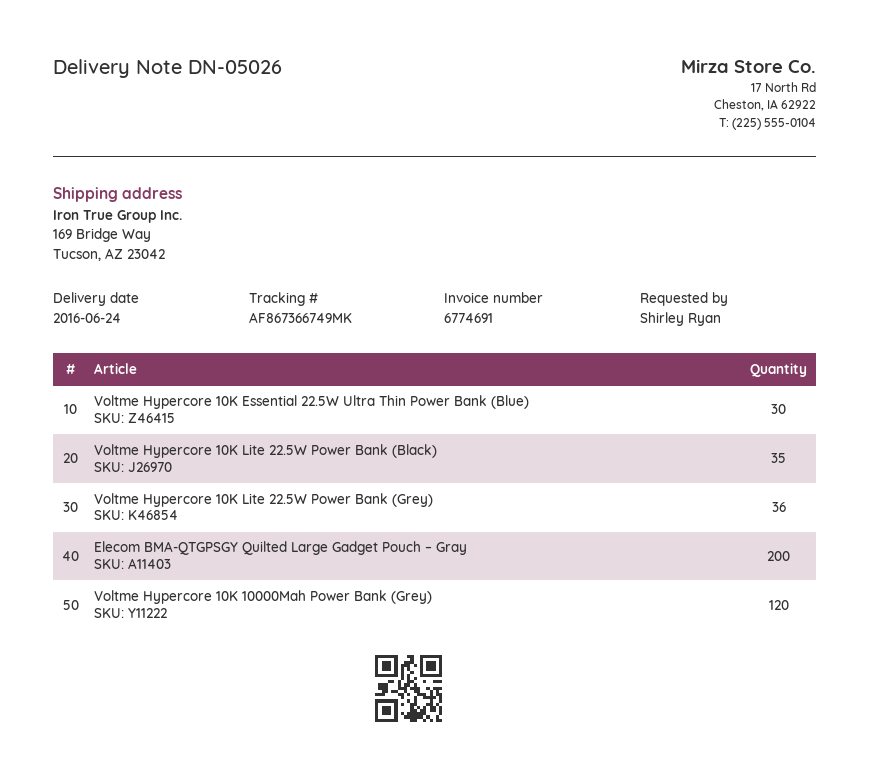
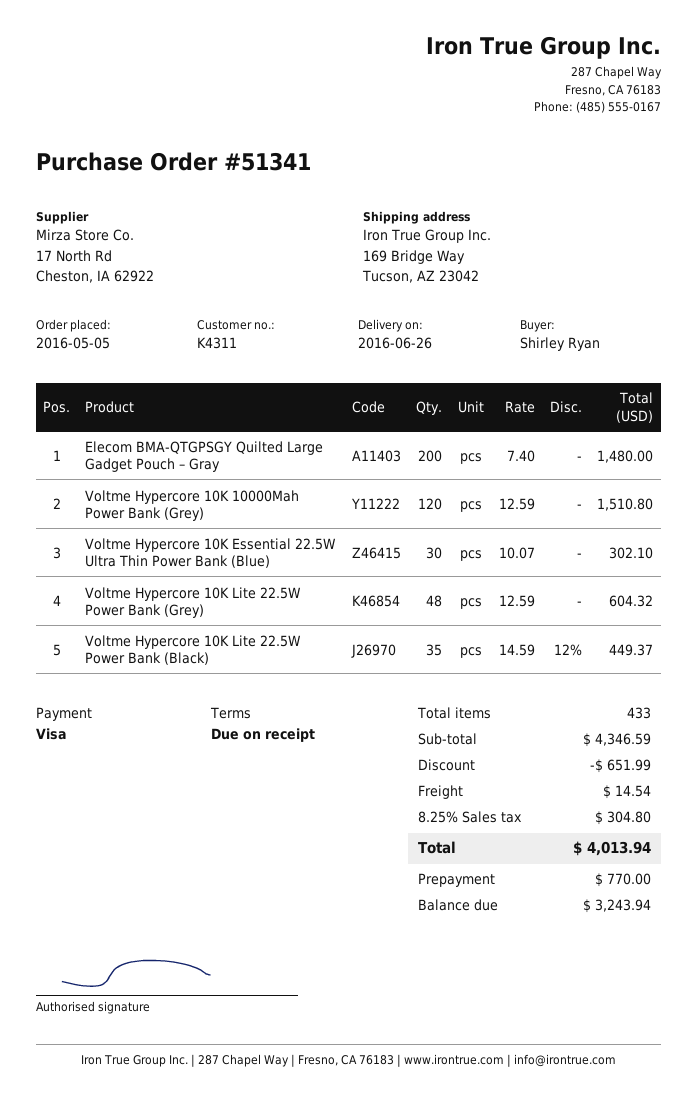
delivery date: 2016-06-24 -> 2016-06-26
Voltme Hypercore 10K Lite 22.5W Power Bank (Grey): 36 -> 48

